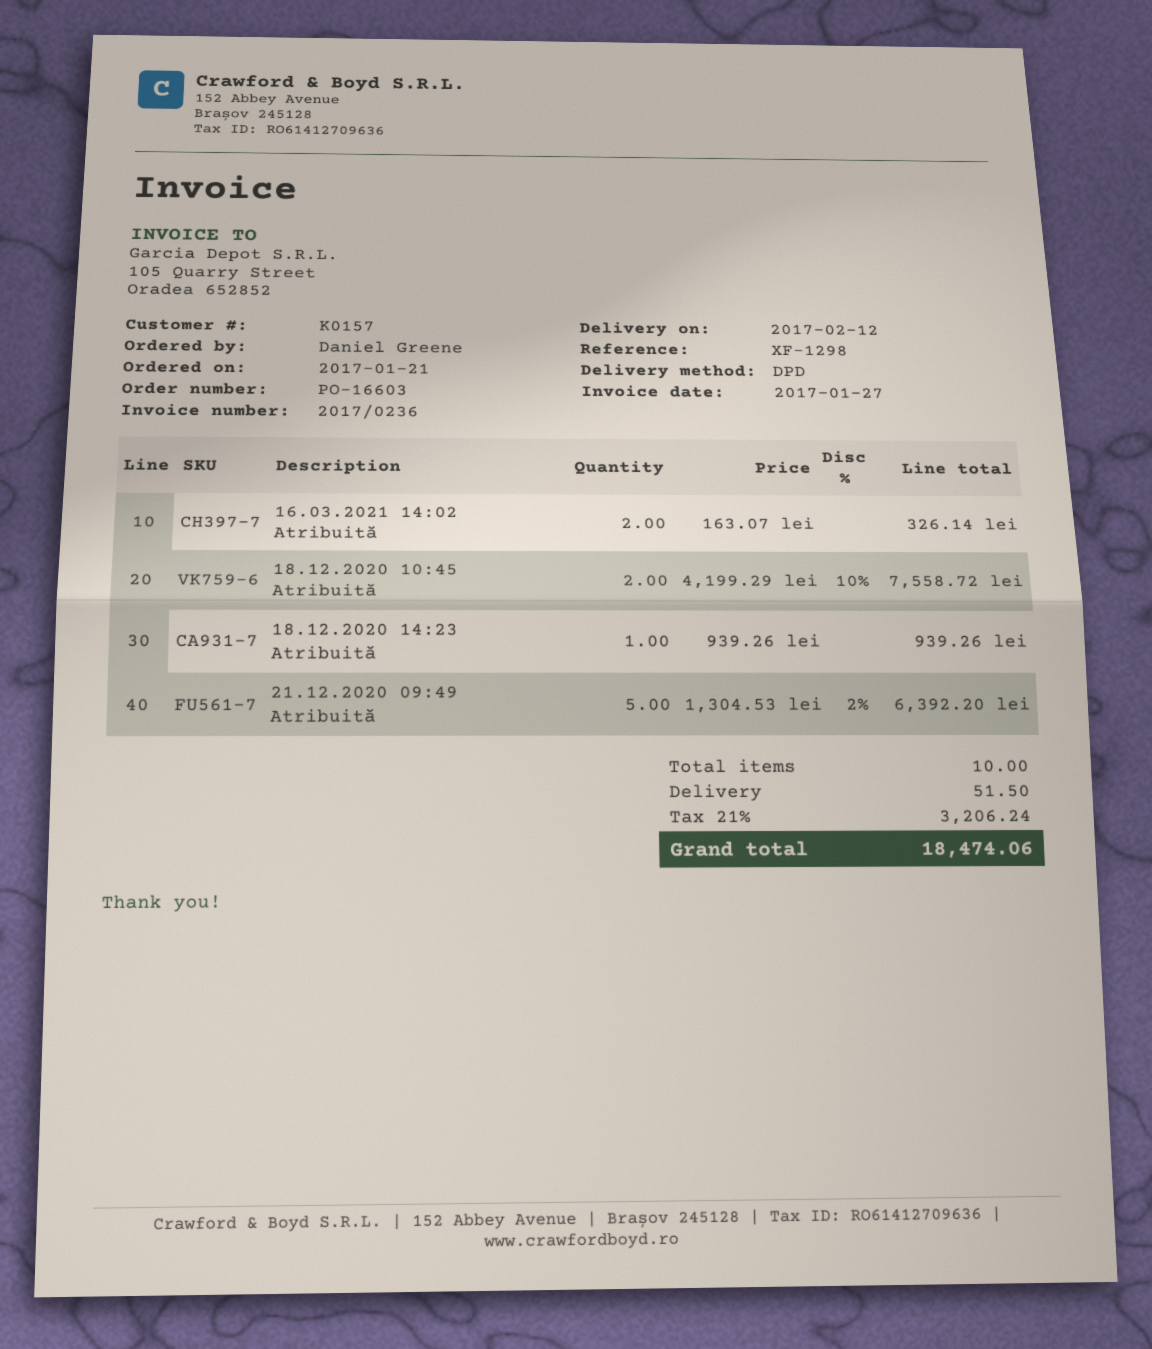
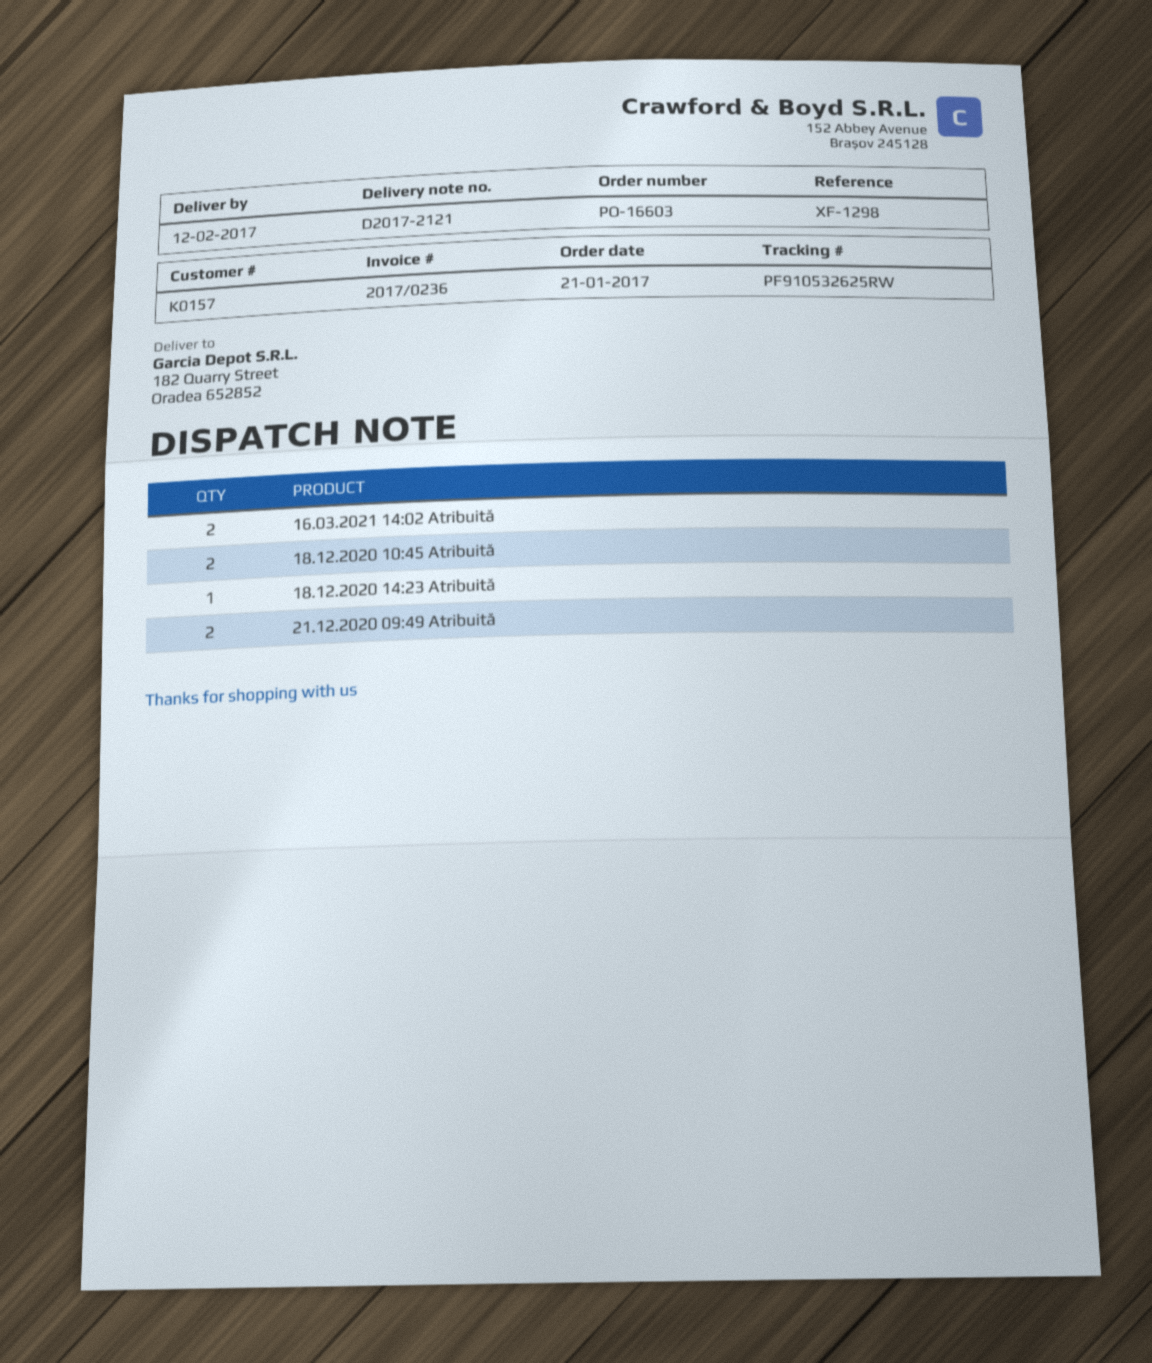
21.12.2020 09:49 Atribuită: 5 -> 2

